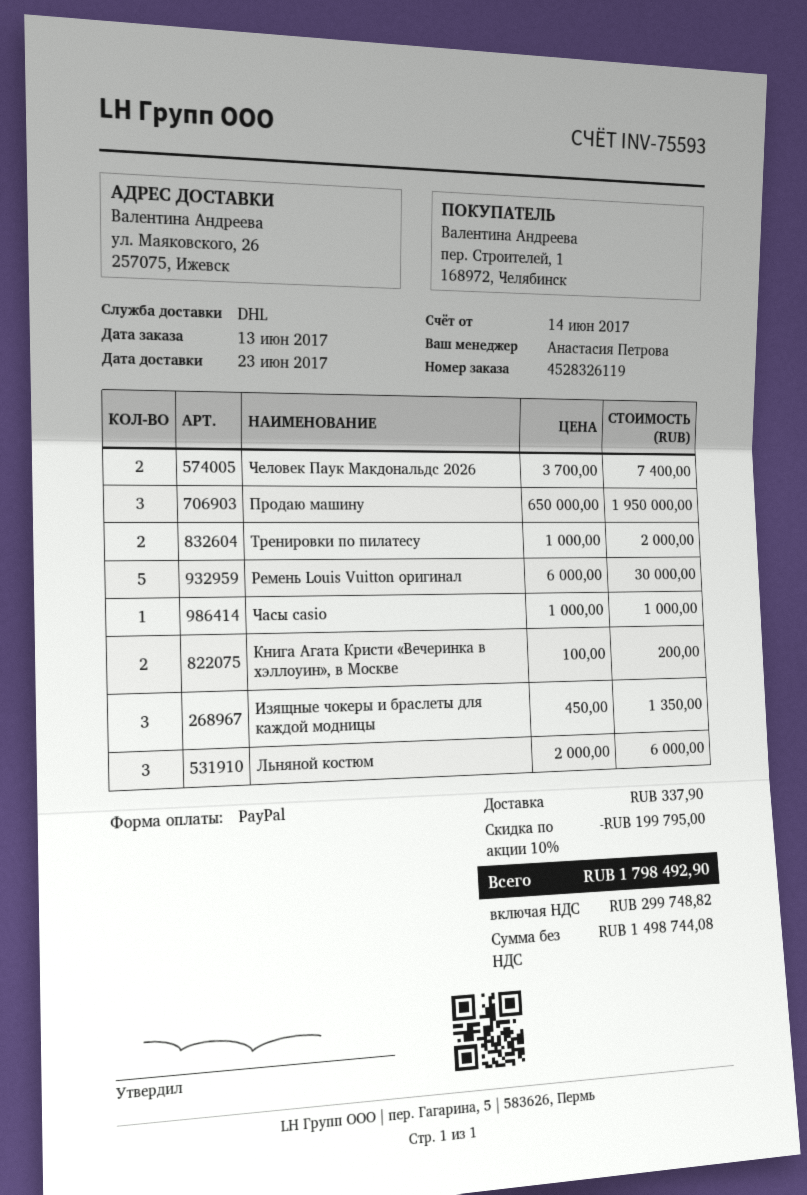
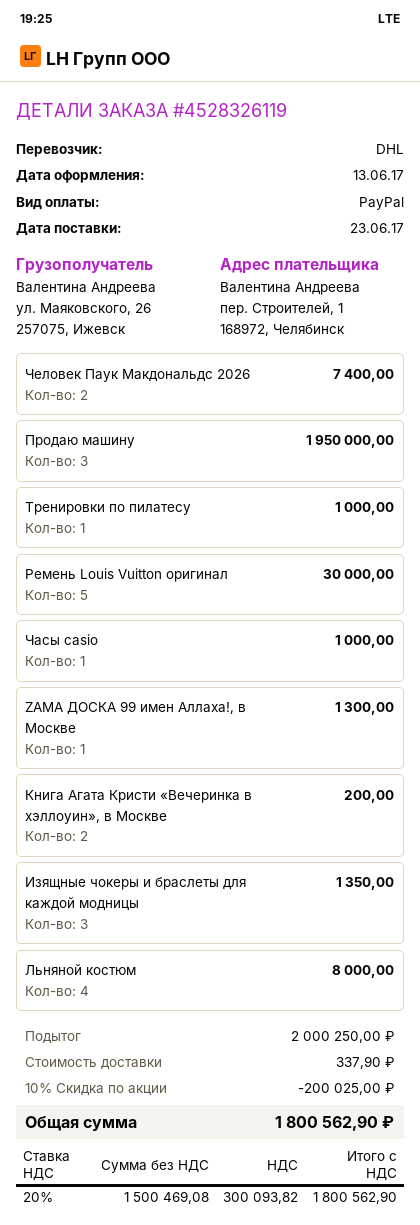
Тренировки по пилатесу: 2 for 2000.00 -> 1 for 1000.00
Льняной костюм: 3 for 6000.00 -> 4 for 8000.00
ZAMA ДОСКА 99 имен Аллаха!, в Москве: none -> 1 for 1300.00
discount: 10% = 199795.00 -> 10% = 200025.00
net: 1498744.08 -> 1500469.08
tax: 299748.82 -> 300093.82
total: 1798492.90 -> 1800562.90

